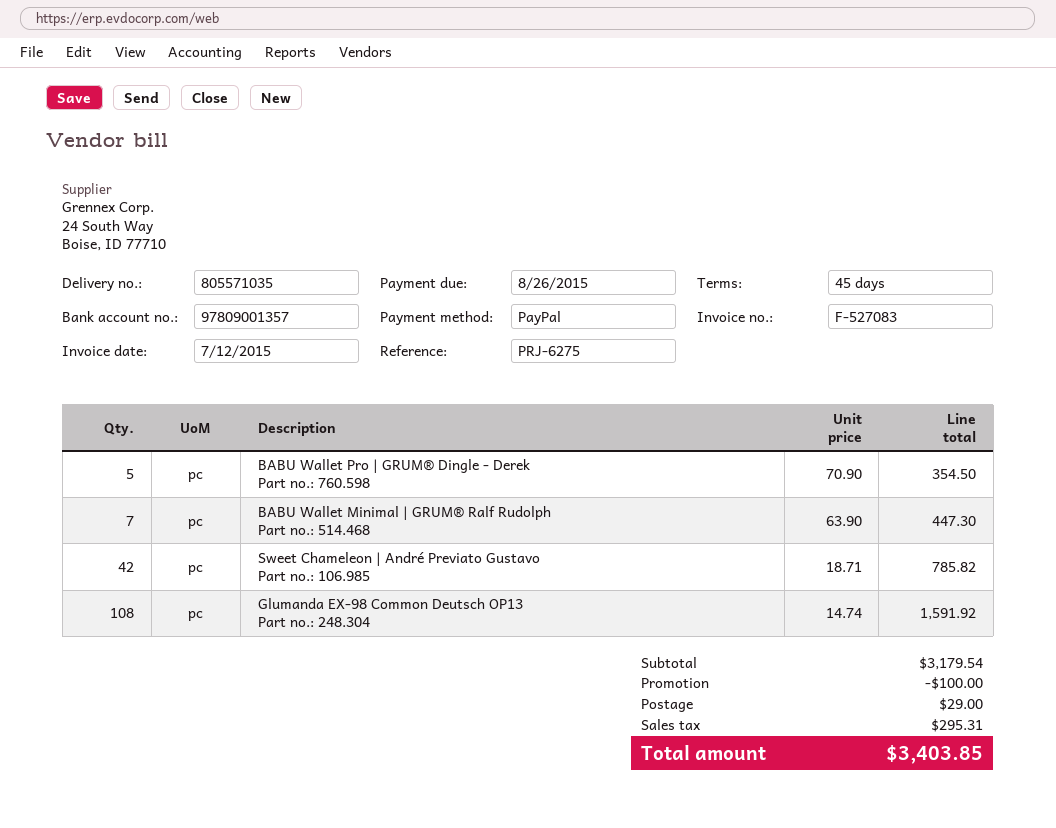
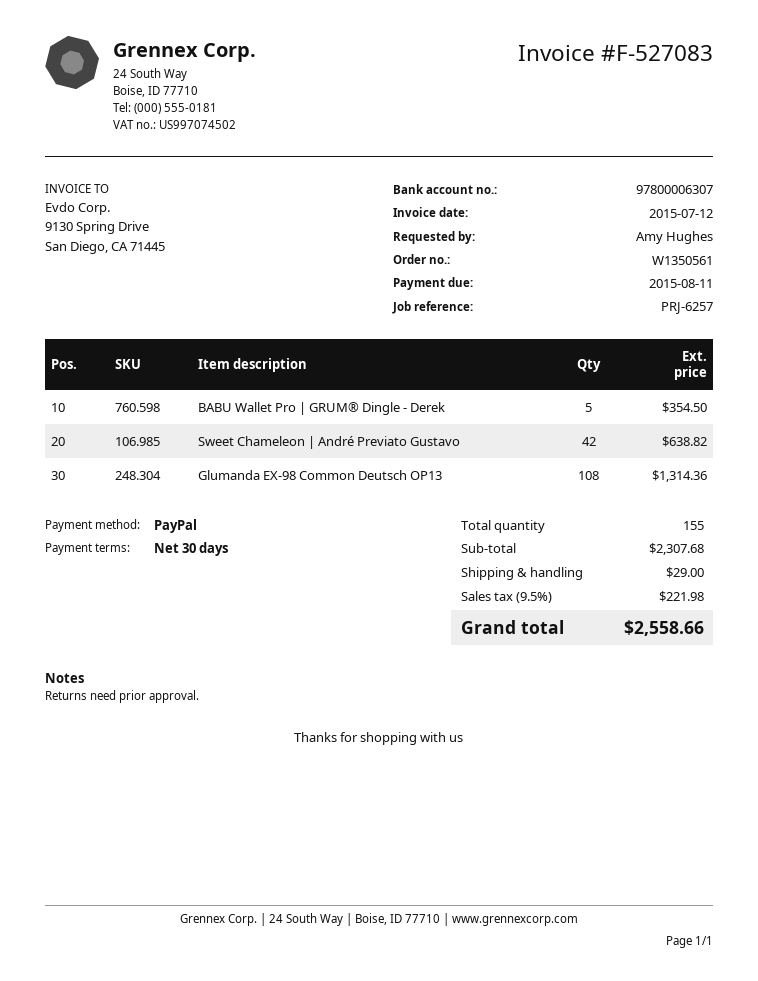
payment terms: 45 days -> 30 days
due date: 2015-08-26 -> 2015-08-11
reference: PRJ-6275 -> PRJ-6257
bank account: 97809001357 -> 97800006307
BABU Wallet Minimal | GRUM® Ralf Rudolph: 7 for 447.30 -> none
Sweet Chameleon | André Previato Gustavo: 42 for 785.82 -> 42 for 638.82
Glumanda EX-98 Common Deutsch OP13: 108 for 1591.92 -> 108 for 1314.36
subtotal: 3179.54 -> 2307.68
discount: 100.00 -> none
tax: 295.31 -> 221.98
total: 3403.85 -> 2558.66

